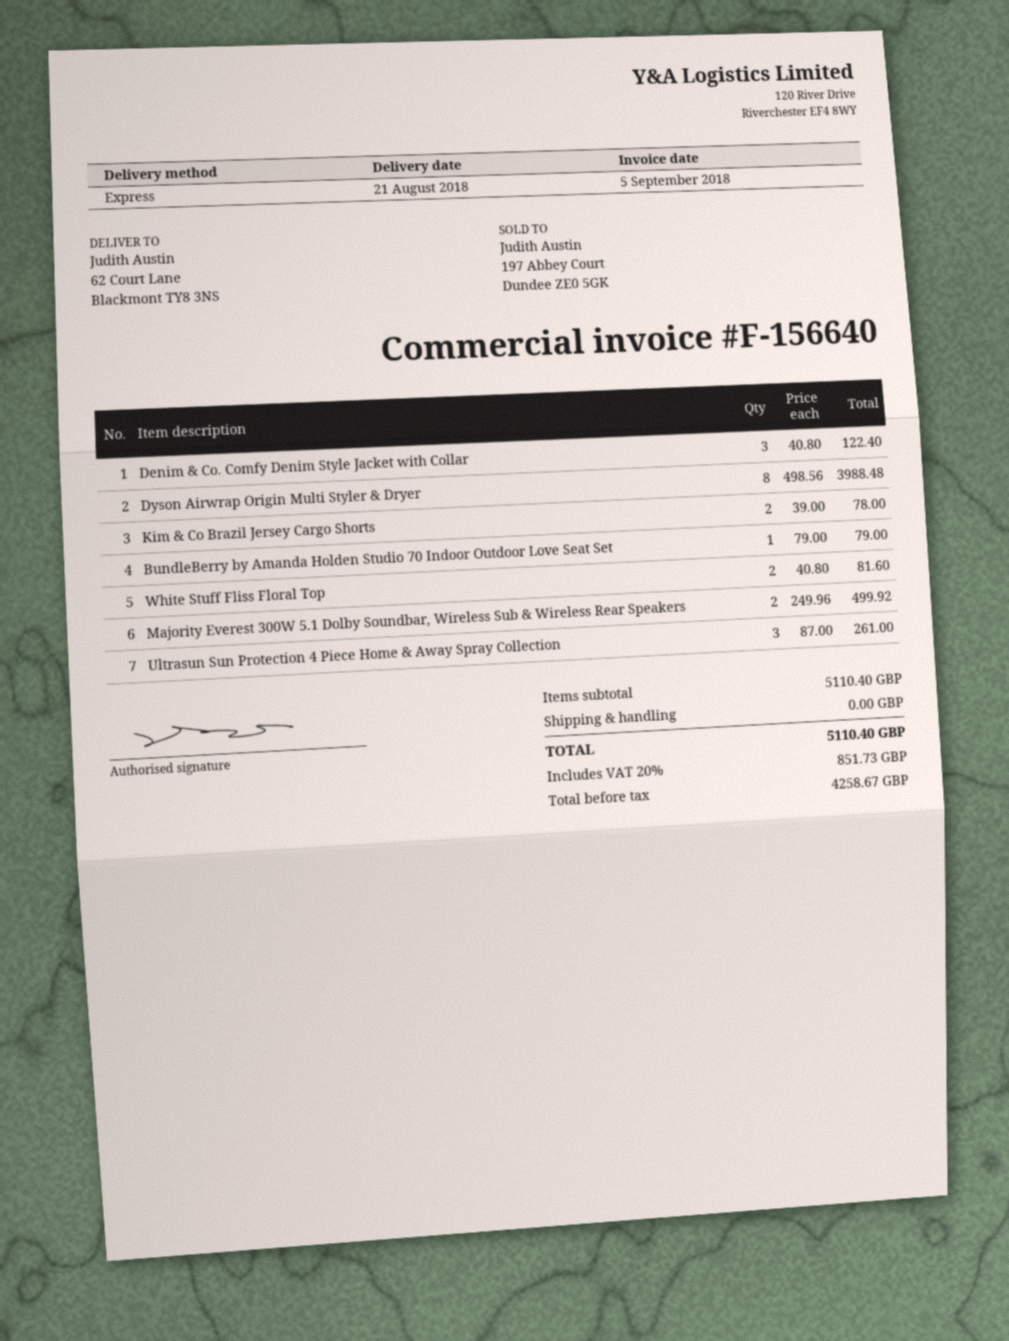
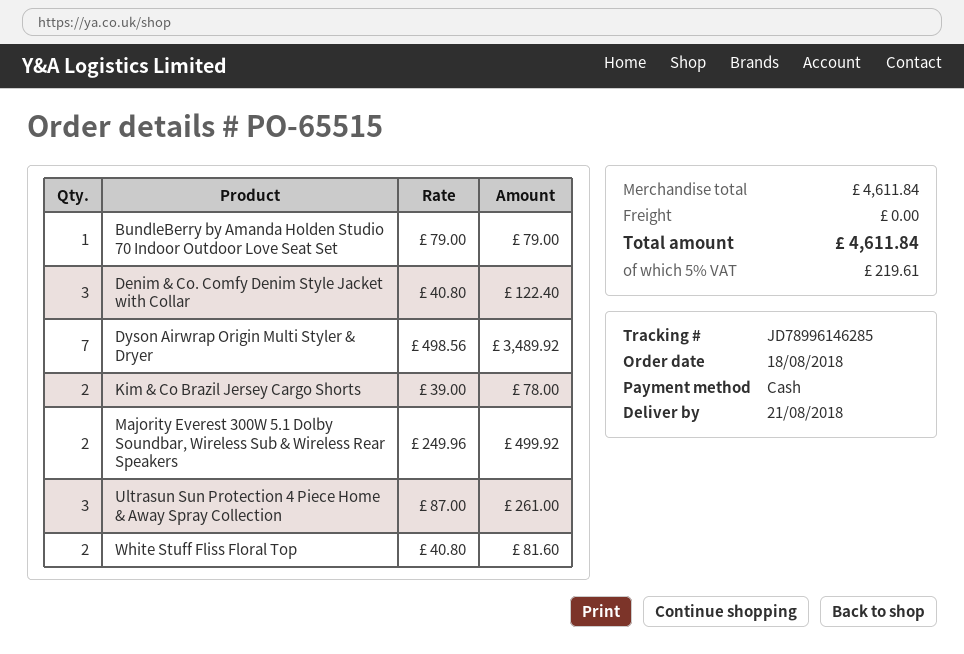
Dyson Airwrap Origin Multi Styler & Dryer: 8 x 498.56 = 3988.48 -> 7 x 498.56 = 3489.92
subtotal: 5110.40 -> 4611.84
tax: 20% = 851.73 -> 5% = 219.61
total: 5110.40 -> 4611.84

